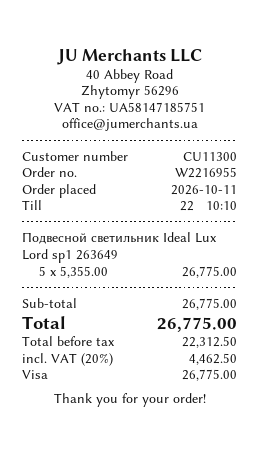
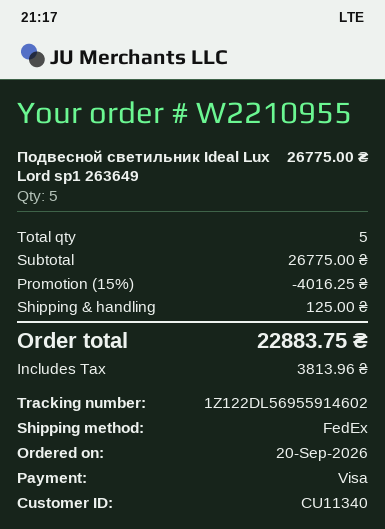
order number: W2216955 -> W2210955
order date: 2026-10-11 -> 2026-09-20
customer number: CU11300 -> CU11340
discount: none -> 15% = 4016.25
shipping: none -> 125.00
tax: 4462.50 -> 3813.96
total: 26775.00 -> 22883.75

